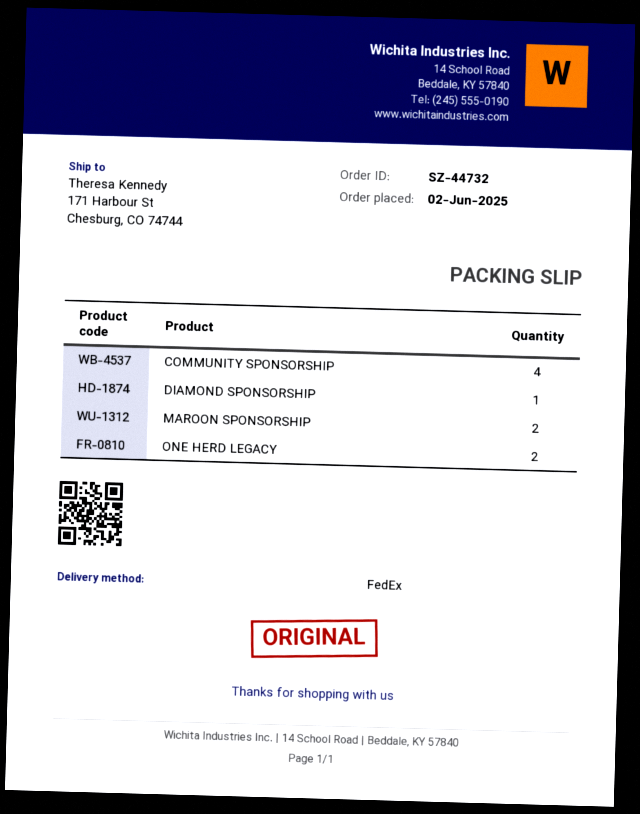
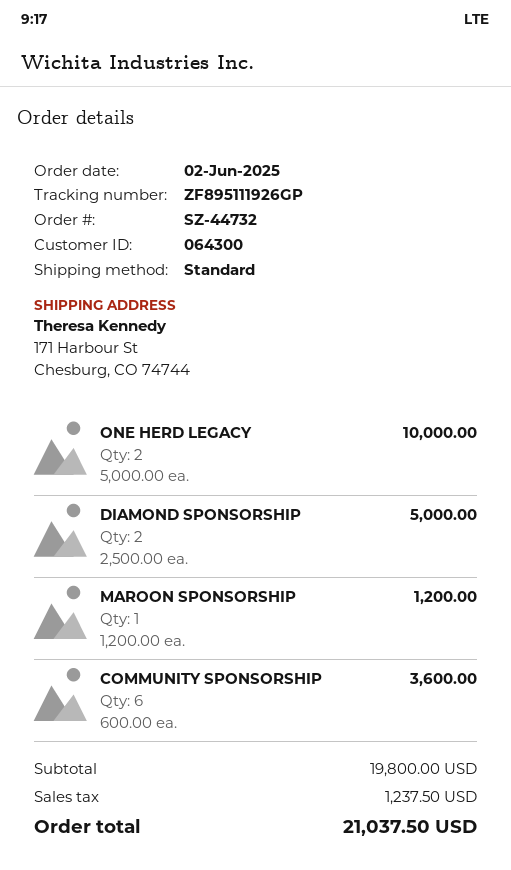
shipping method: FedEx -> standard
COMMUNITY SPONSORSHIP: 4 -> 6
DIAMOND SPONSORSHIP: 1 -> 2
MAROON SPONSORSHIP: 2 -> 1

